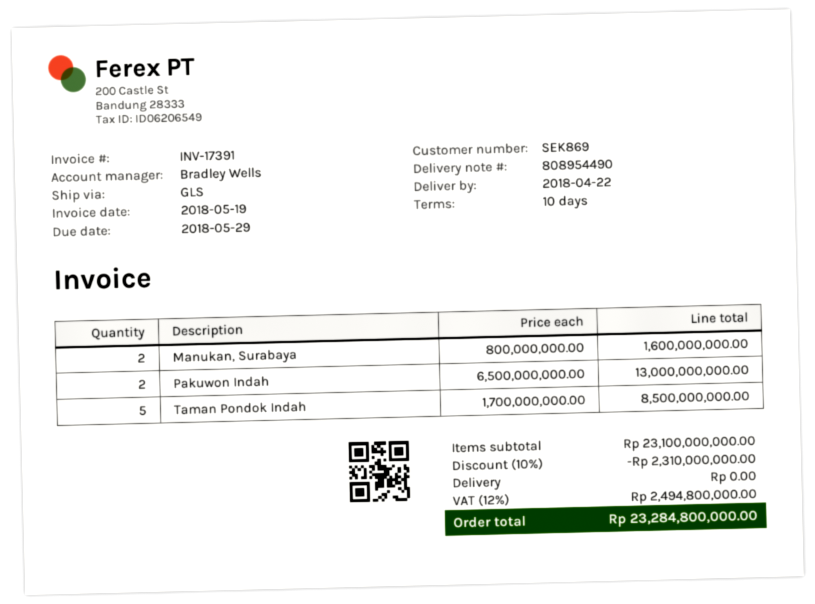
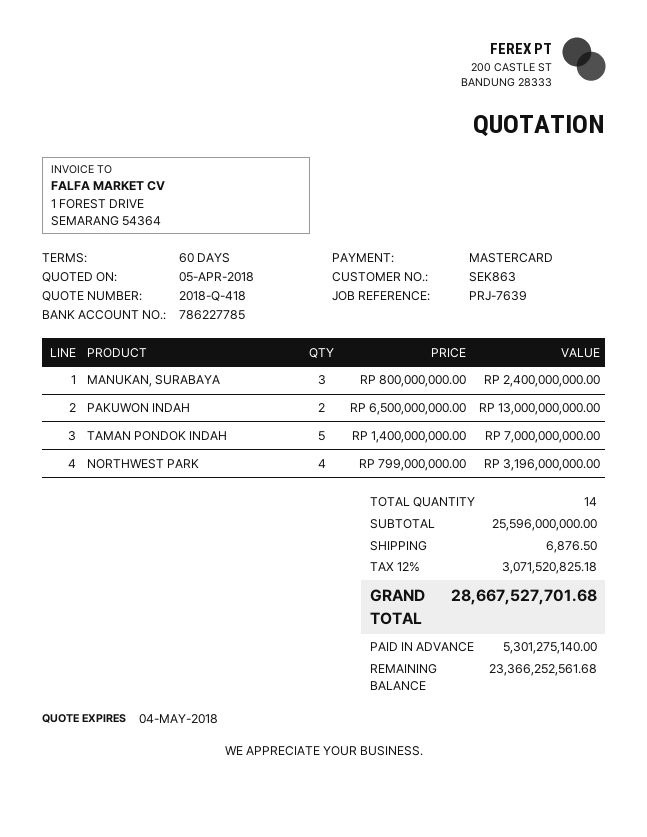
payment terms: 10 days -> 60 days
customer number: SEK869 -> SEK863
Manukan, Surabaya: 2 x 800000000.00 = 1600000000.00 -> 3 x 800000000.00 = 2400000000.00
Taman Pondok Indah: 5 x 1700000000.00 = 8500000000.00 -> 5 x 1400000000.00 = 7000000000.00
NORTHWEST PARK: none -> 4 x 799000000.00 = 3196000000.00
subtotal: 23100000000.00 -> 25596000000.00
discount: 10% = 2310000000.00 -> none
shipping: 0.00 -> 6876.50
tax: 12% = 2494800000.00 -> 12% = 3071520825.18
total: 23284800000.00 -> 28667527701.68

